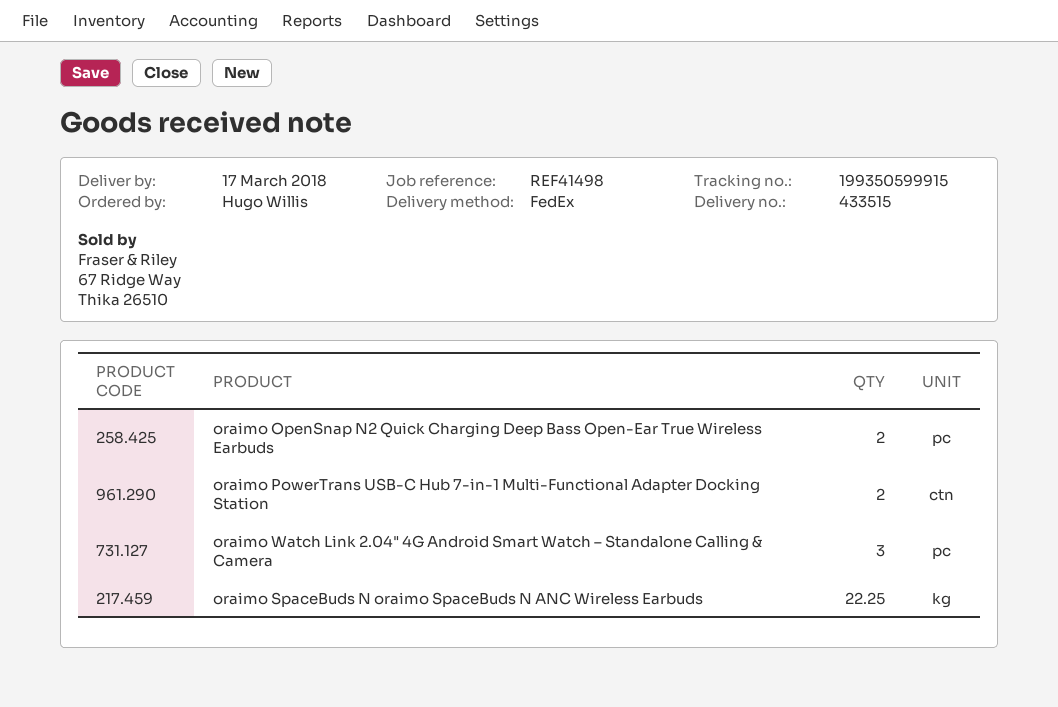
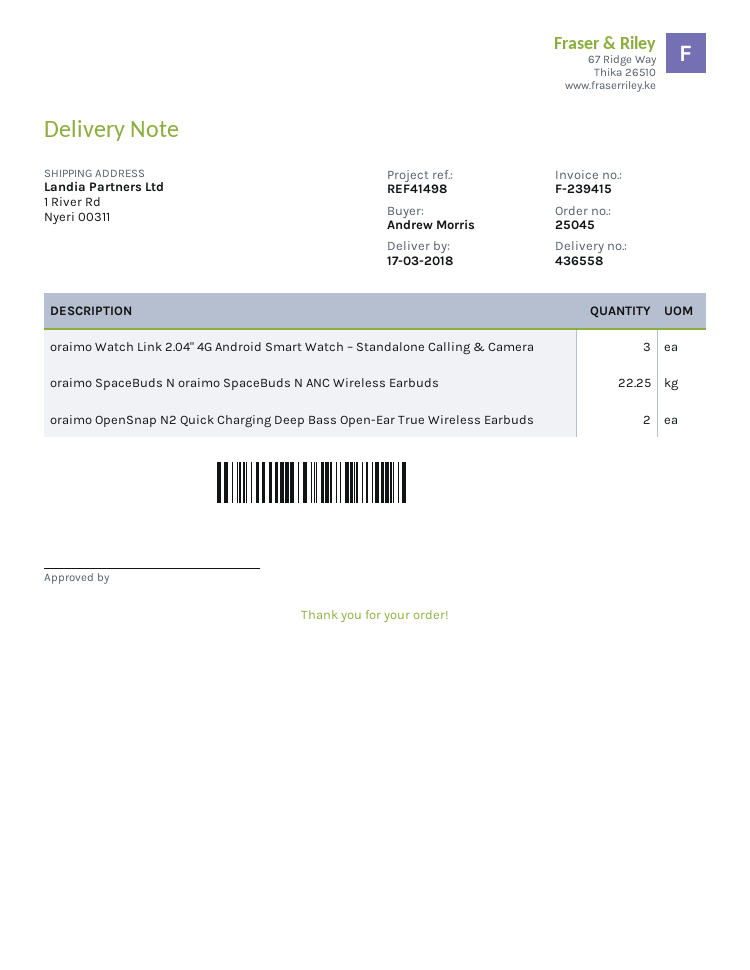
delivery note number: 433515 -> 436558
ordered by: Hugo Willis -> Andrew Morris
oraimo PowerTrans USB-C Hub 7-in-1 Multi-Functional Adapter Docking Station: 2 -> none

